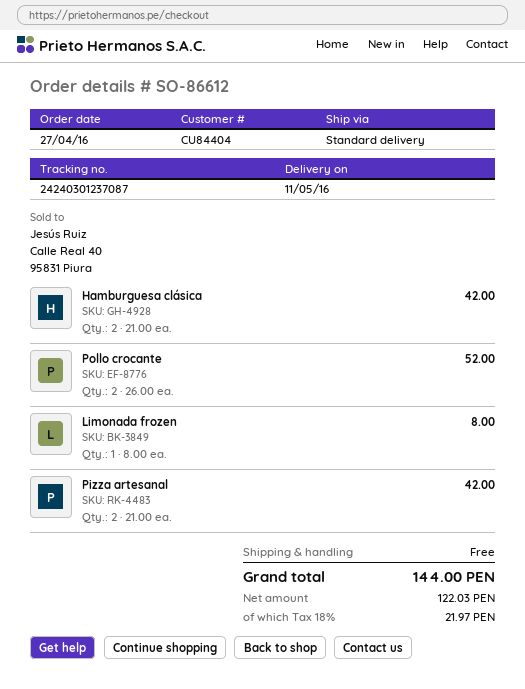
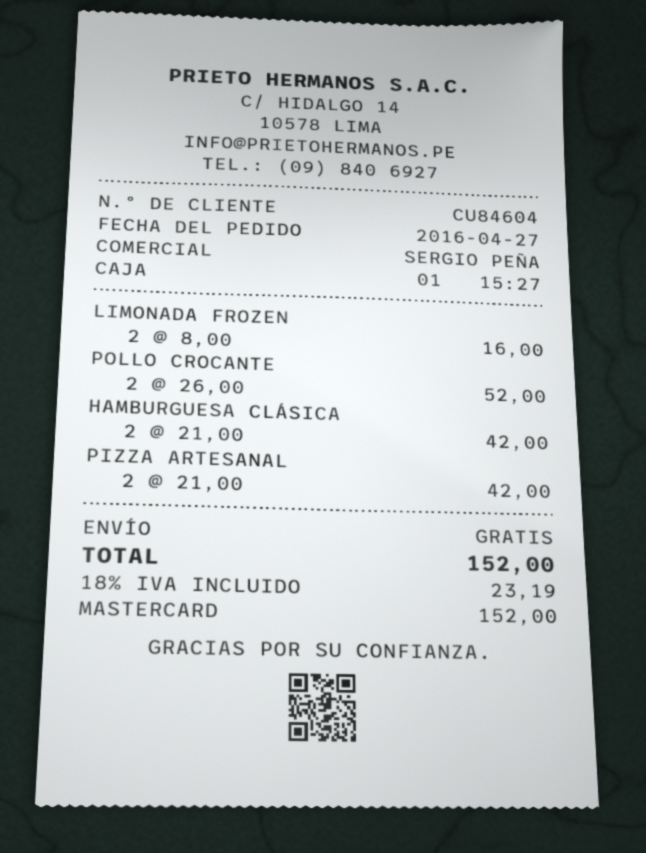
customer number: CU84404 -> CU84604
Limonada frozen: 1 x 8.00 = 8.00 -> 2 x 8.00 = 16.00
tax: 18% = 21.97 -> 18% = 23.19
total: 144.00 -> 152.00

